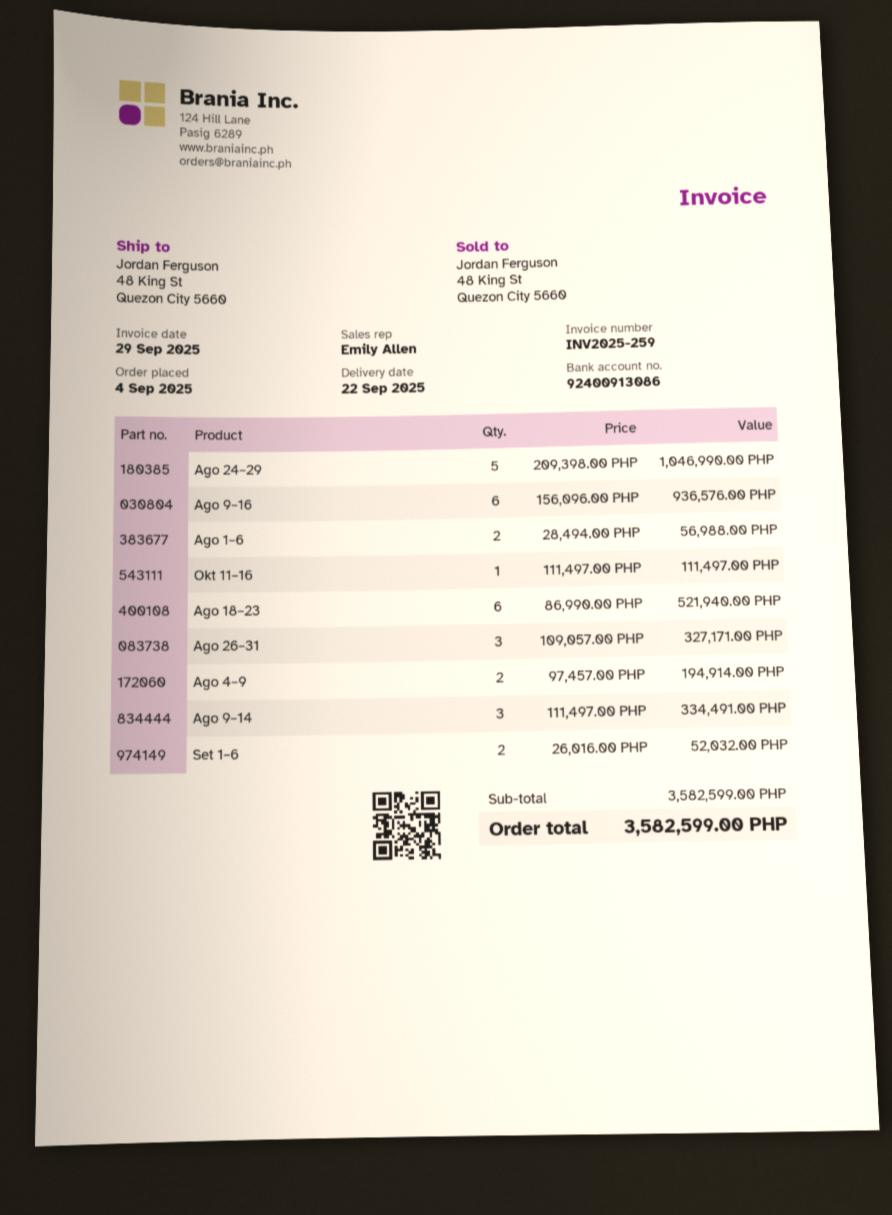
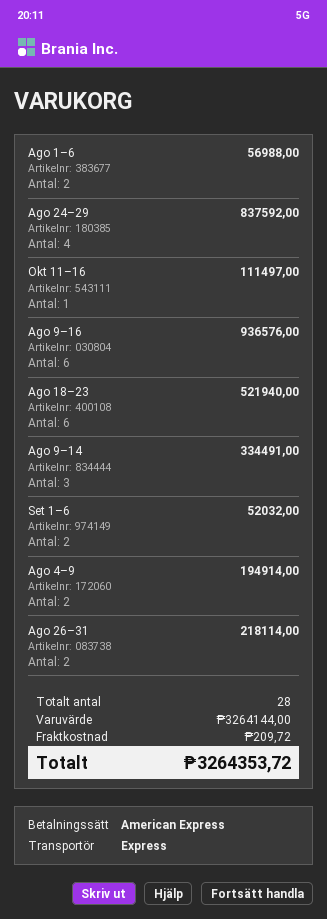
Ago 24–29: 5 for 1046990.00 -> 4 for 837592.00
Ago 26–31: 3 for 327171.00 -> 2 for 218114.00
subtotal: 3582599.00 -> 3264144.00
shipping: none -> 209.72
total: 3582599.00 -> 3264353.72

